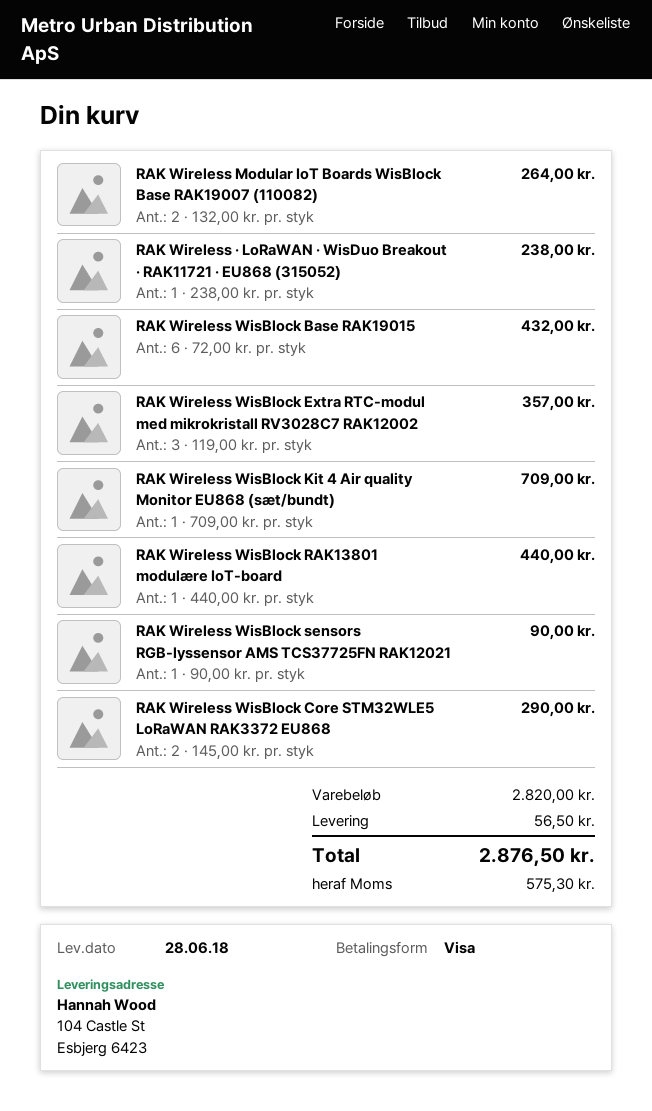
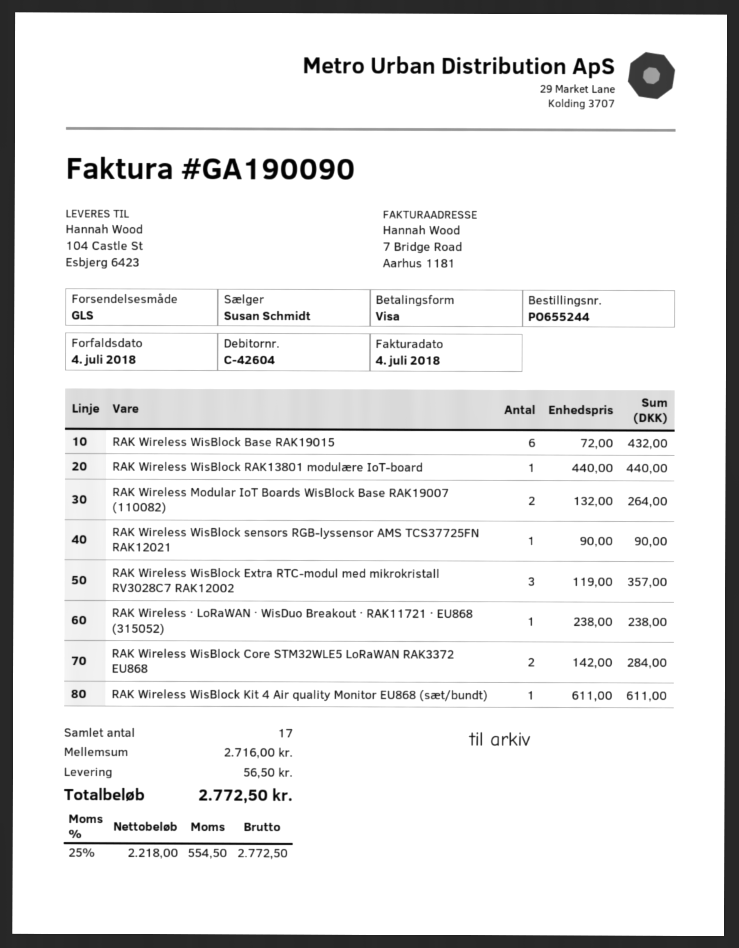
RAK Wireless WisBlock Kit 4 Air quality Monitor EU868 (sæt/bundt): 1 x 709.00 = 709.00 -> 1 x 611.00 = 611.00
RAK Wireless WisBlock Core STM32WLE5 LoRaWAN RAK3372 EU868: 2 x 145.00 = 290.00 -> 2 x 142.00 = 284.00
subtotal: 2820.00 -> 2716.00
tax: 575.30 -> 554.50
total: 2876.50 -> 2772.50

